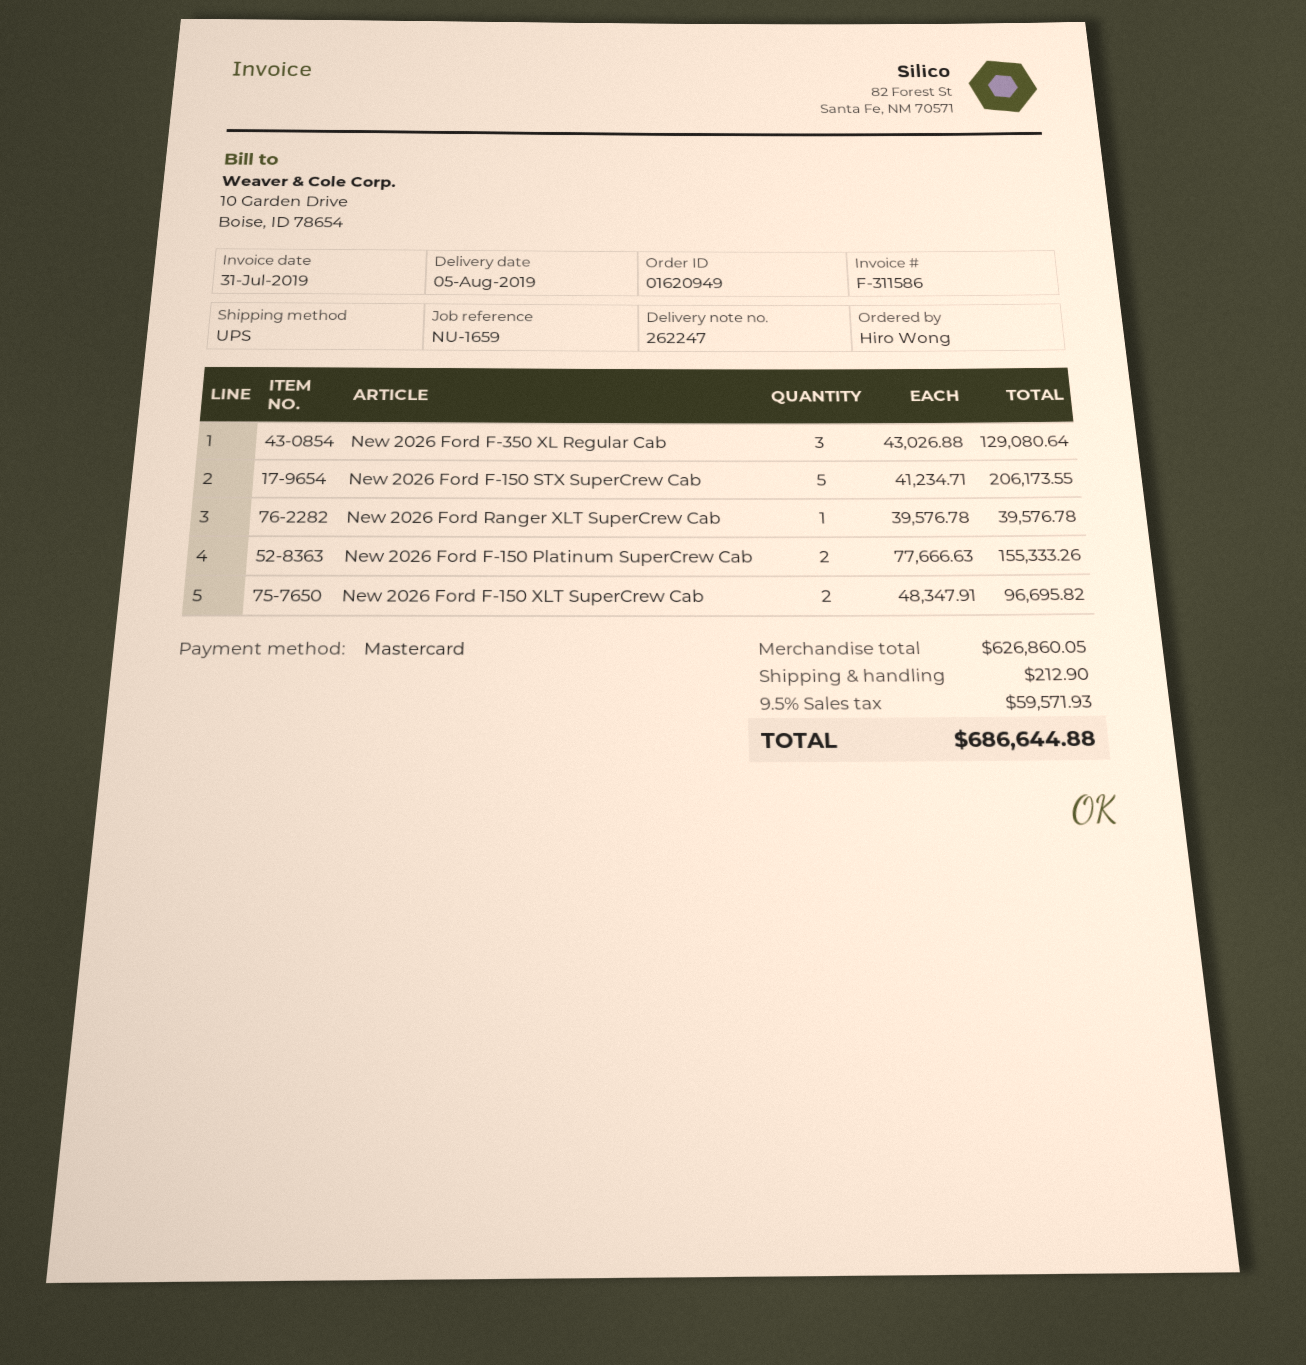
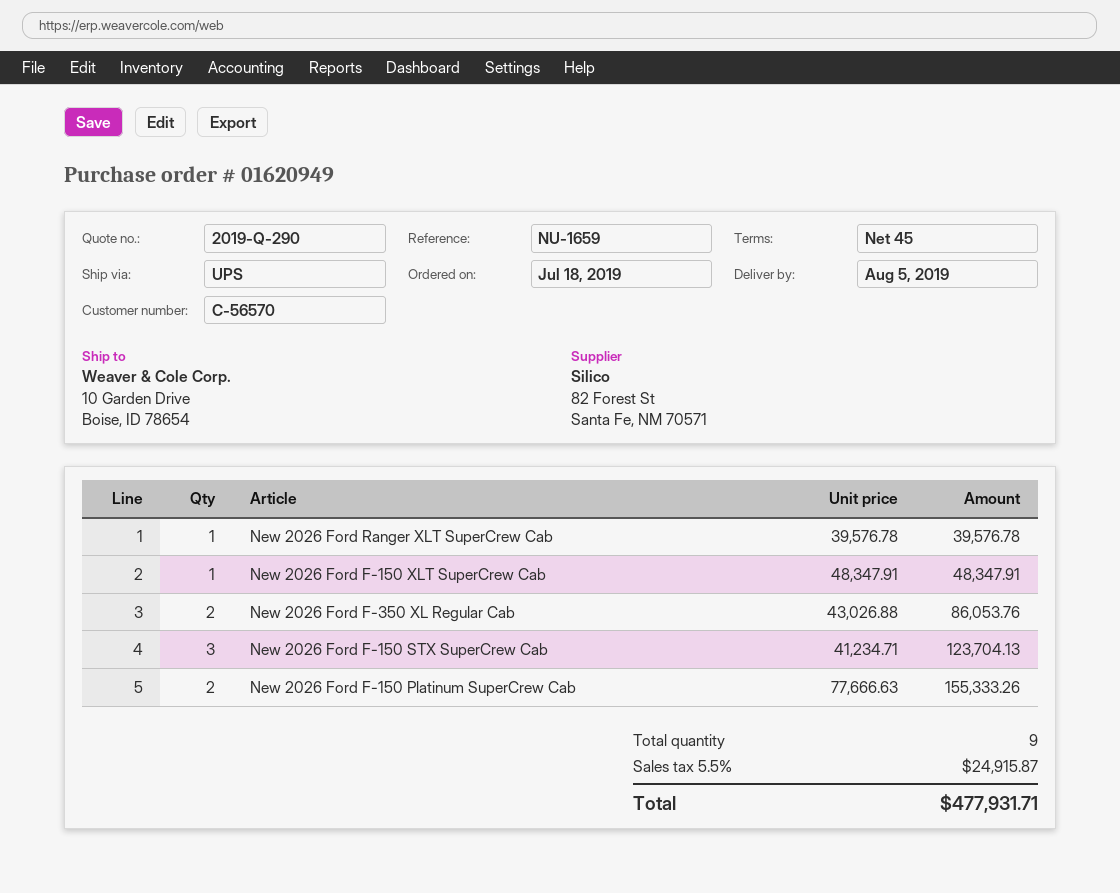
New 2026 Ford F-350 XL Regular Cab: 3 x 43026.88 = 129080.64 -> 2 x 43026.88 = 86053.76
New 2026 Ford F-150 STX SuperCrew Cab: 5 x 41234.71 = 206173.55 -> 3 x 41234.71 = 123704.13
New 2026 Ford F-150 XLT SuperCrew Cab: 2 x 48347.91 = 96695.82 -> 1 x 48347.91 = 48347.91
shipping: 212.90 -> none
tax: 9.5% = 59571.93 -> 5.5% = 24915.87
total: 686644.88 -> 477931.71

